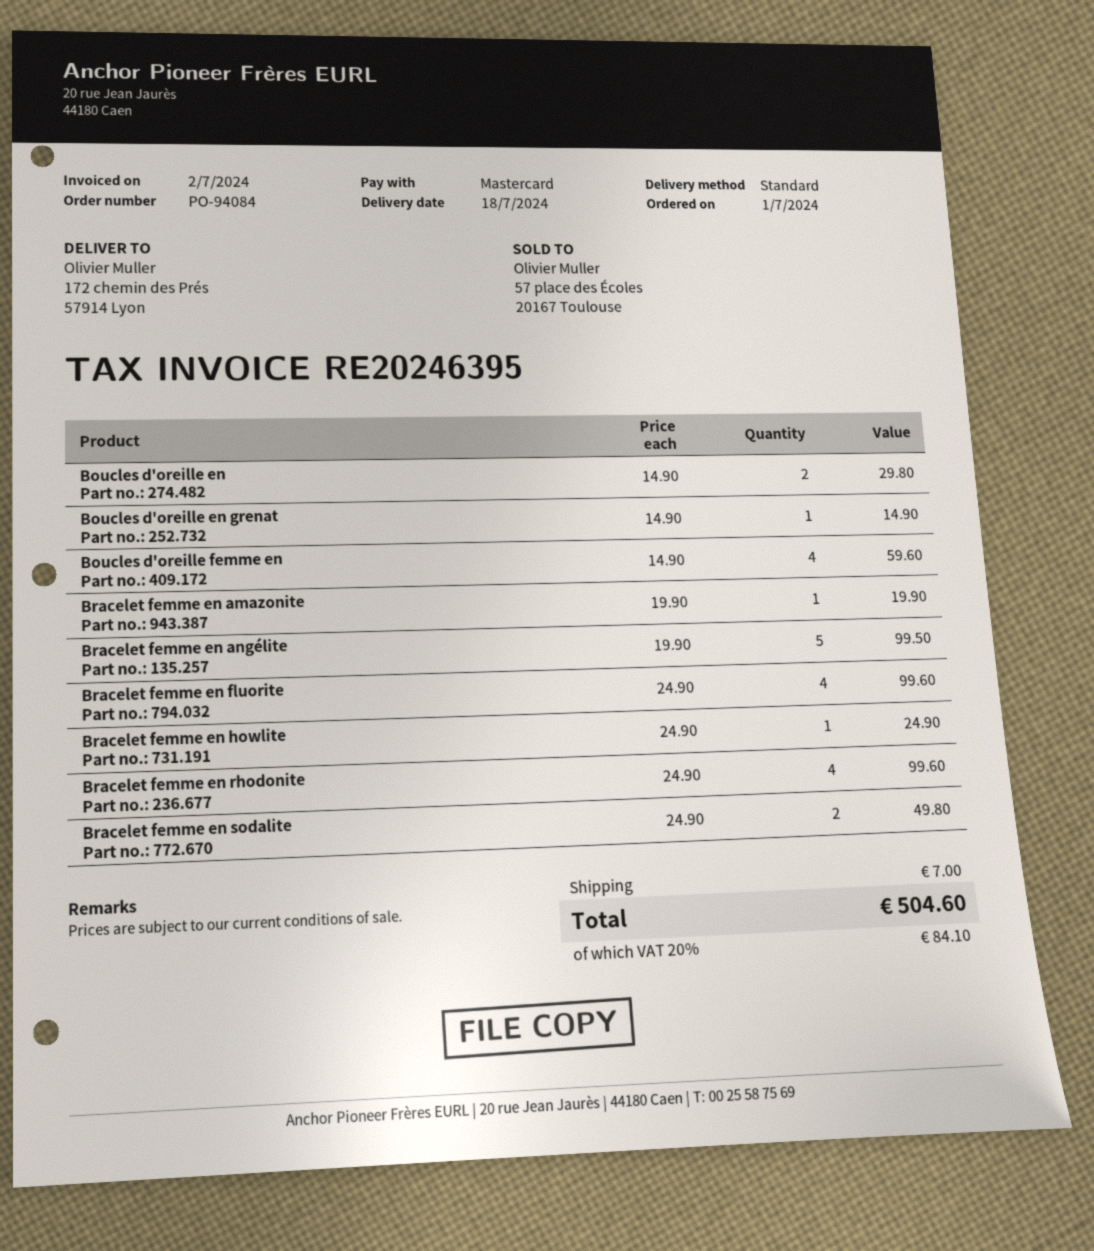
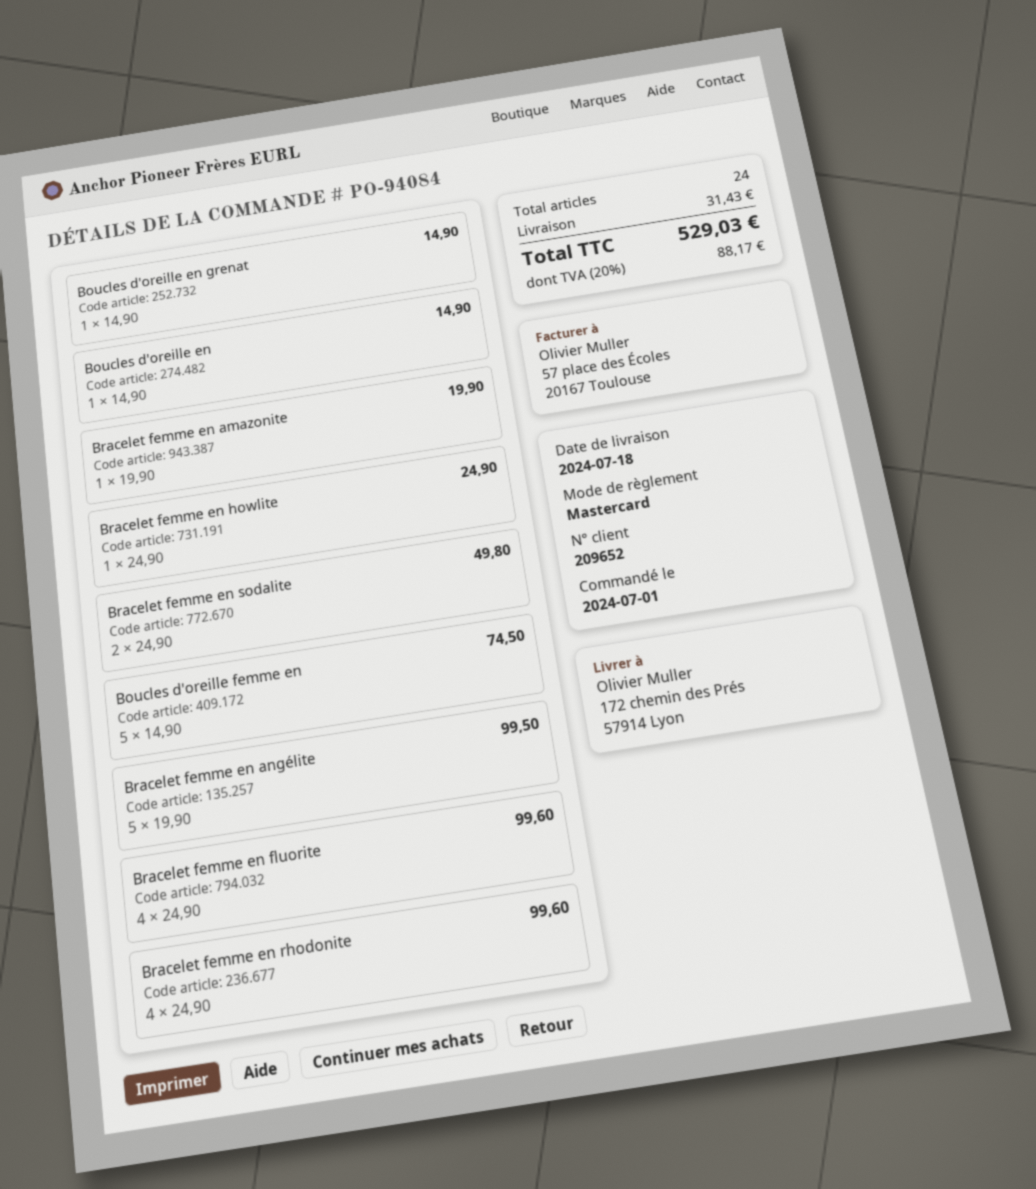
Boucles d'oreille en: 2 x 14.90 = 29.80 -> 1 x 14.90 = 14.90
Boucles d'oreille femme en: 4 x 14.90 = 59.60 -> 5 x 14.90 = 74.50
shipping: 7.00 -> 31.43
tax: 20% = 84.10 -> 20% = 88.17
total: 504.60 -> 529.03

